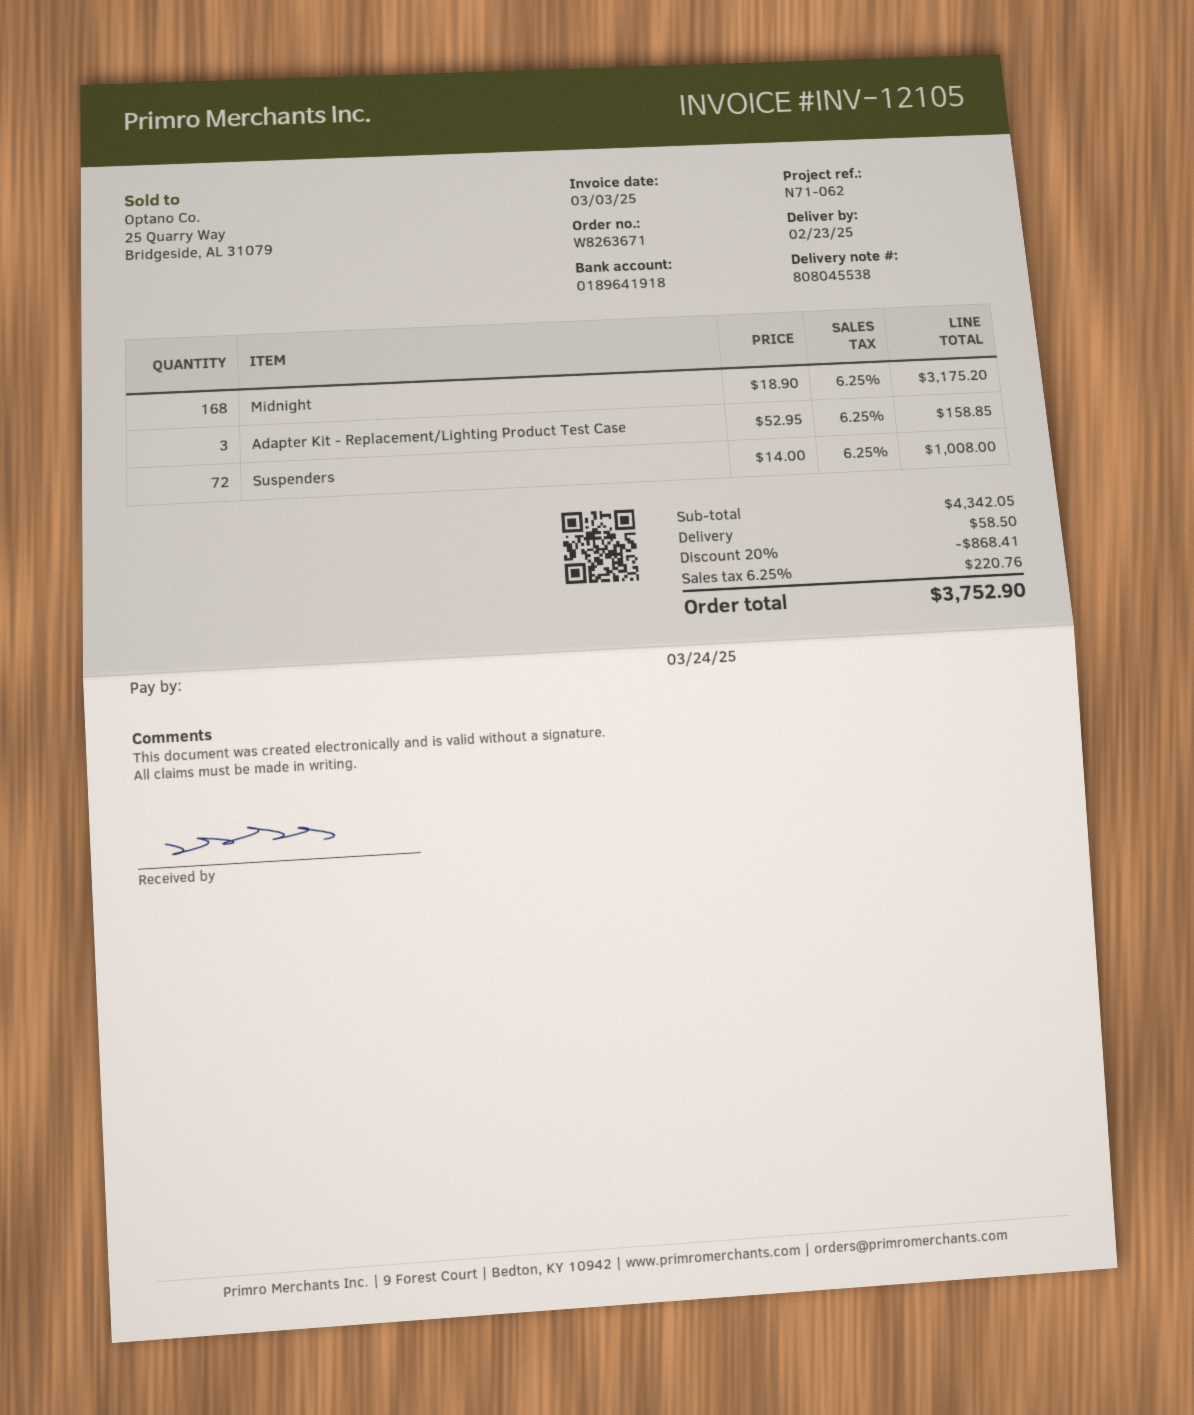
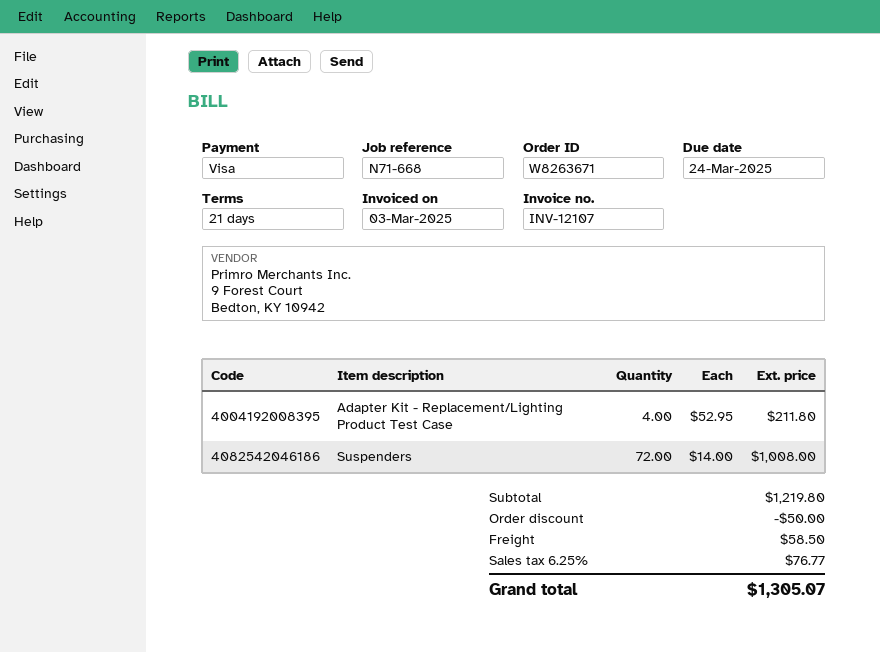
invoice number: INV-12105 -> INV-12107
reference: N71-062 -> N71-668
Midnight: 168 x 18.90 = 3175.20 -> none
Adapter Kit - Replacement/Lighting Product Test Case: 3 x 52.95 = 158.85 -> 4 x 52.95 = 211.80
subtotal: 4342.05 -> 1219.80
discount: 868.41 -> 50.00
tax: 6.25% = 220.76 -> 6.25% = 76.77
total: 3752.90 -> 1305.07

